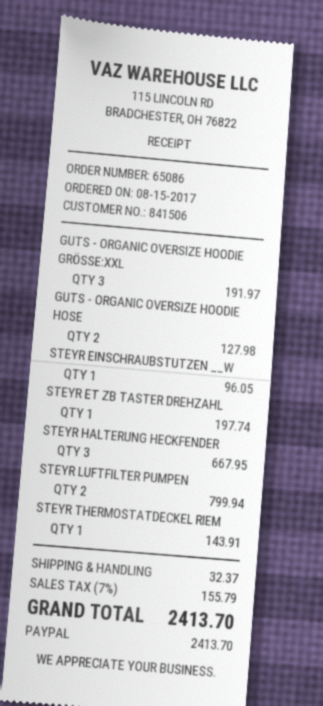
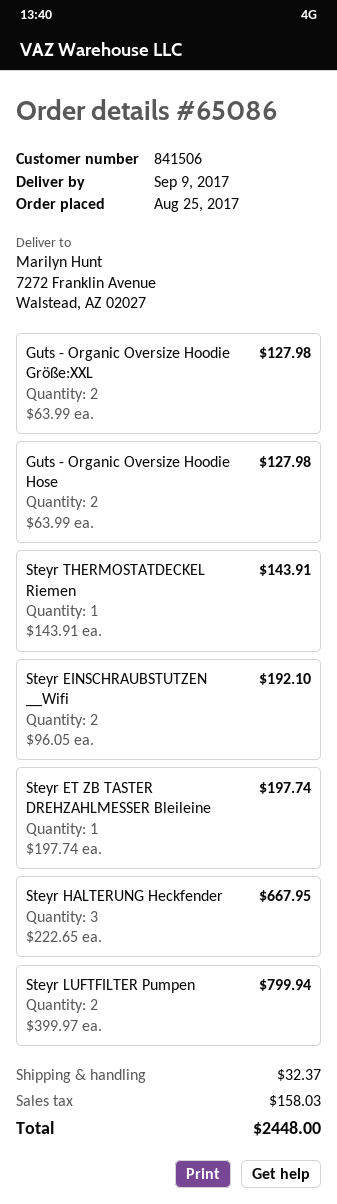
order date: 2017-08-15 -> 2017-08-25
GUTS - ORGANIC OVERSIZE HOODIE GRÖSSE:XXL: 3 for 191.97 -> 2 for 127.98
STEYR EINSCHRAUBSTUTZEN __W: 1 for 96.05 -> 2 for 192.10
tax: 155.79 -> 158.03
total: 2413.70 -> 2448.00

